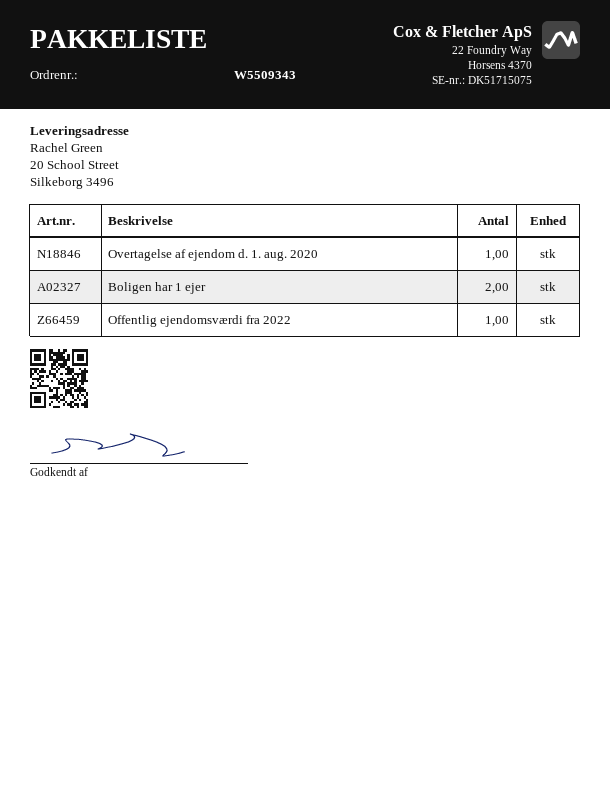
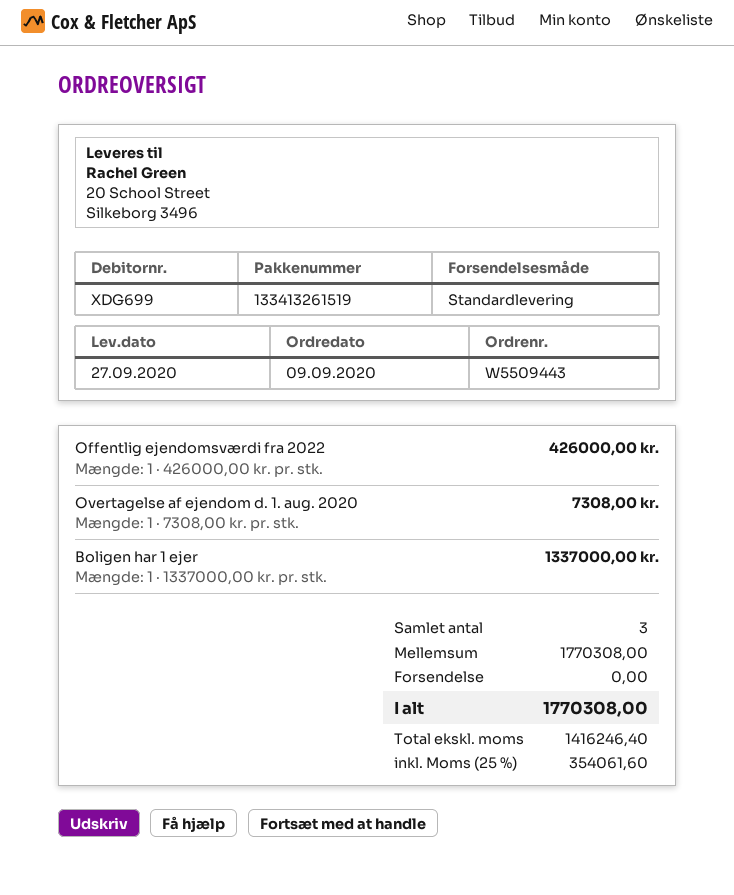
order number: W5509343 -> W5509443
Boligen har 1 ejer: 2 -> 1

